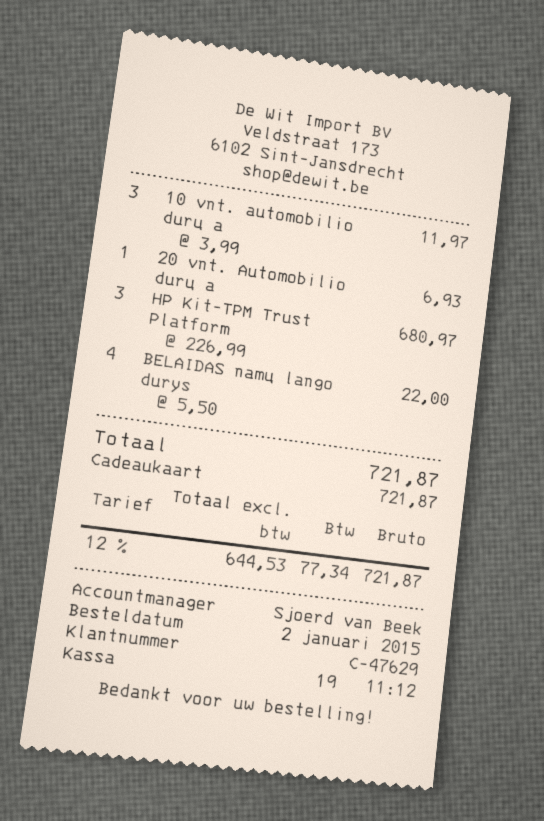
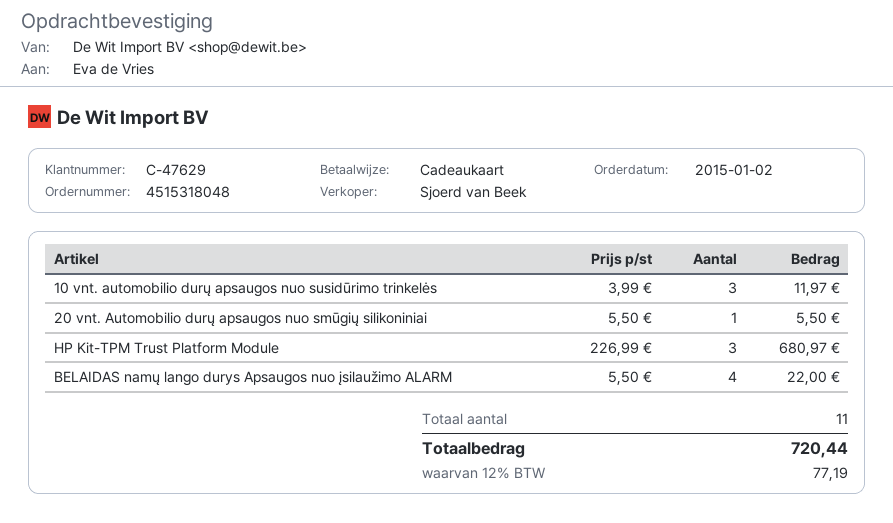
20 vnt. Automobilio durų a: 1 x 6.93 = 6.93 -> 1 x 5.50 = 5.50
tax: 12% = 77.34 -> 12% = 77.19
total: 721.87 -> 720.44

